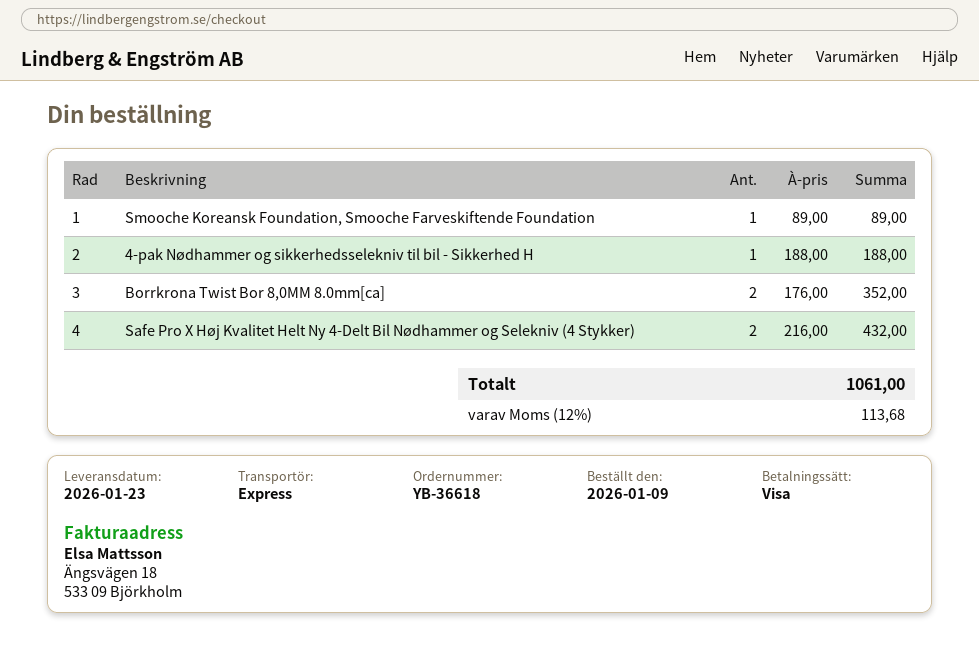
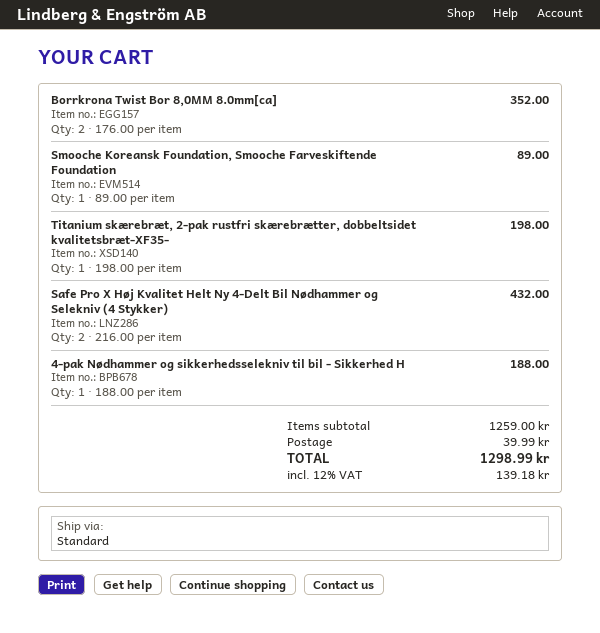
shipping method: express -> standard
Titanium skærebræt, 2-pak rustfri skærebrætter, dobbeltsidet kvalitetsbræt-XF35-: none -> 1 x 198.00 = 198.00
shipping: none -> 39.99
tax: 12% = 113.68 -> 12% = 139.18
total: 1061.00 -> 1298.99

